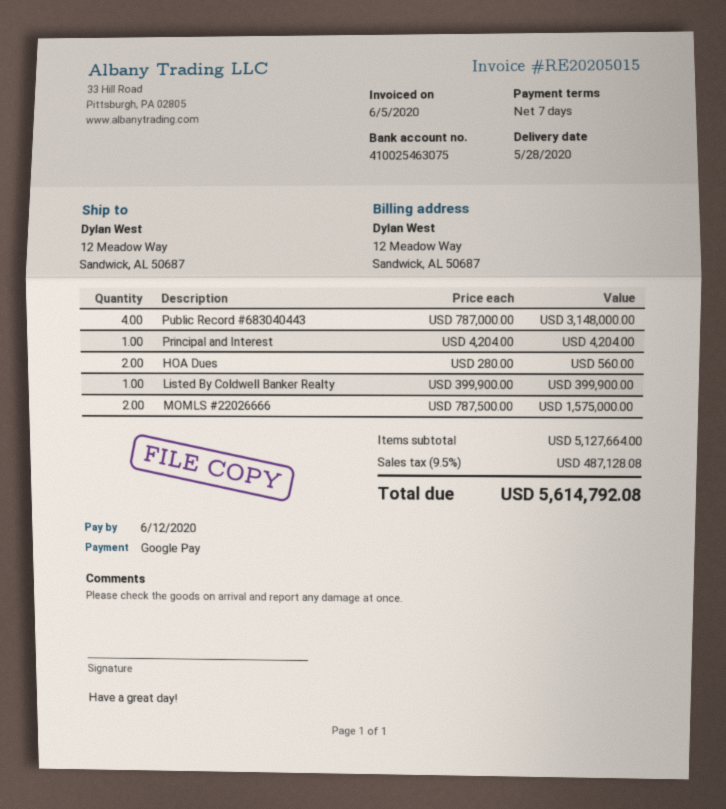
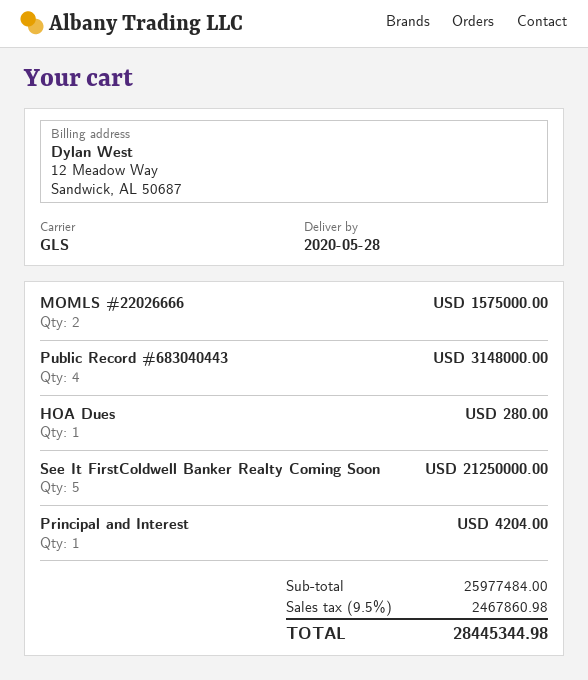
HOA Dues: 2 for 560.00 -> 1 for 280.00
Listed By Coldwell Banker Realty: 1 for 399900.00 -> none
See It FirstColdwell Banker Realty Coming Soon: none -> 5 for 21250000.00
subtotal: 5127664.00 -> 25977484.00
tax: 9.5% = 487128.08 -> 9.5% = 2467860.98
total: 5614792.08 -> 28445344.98

